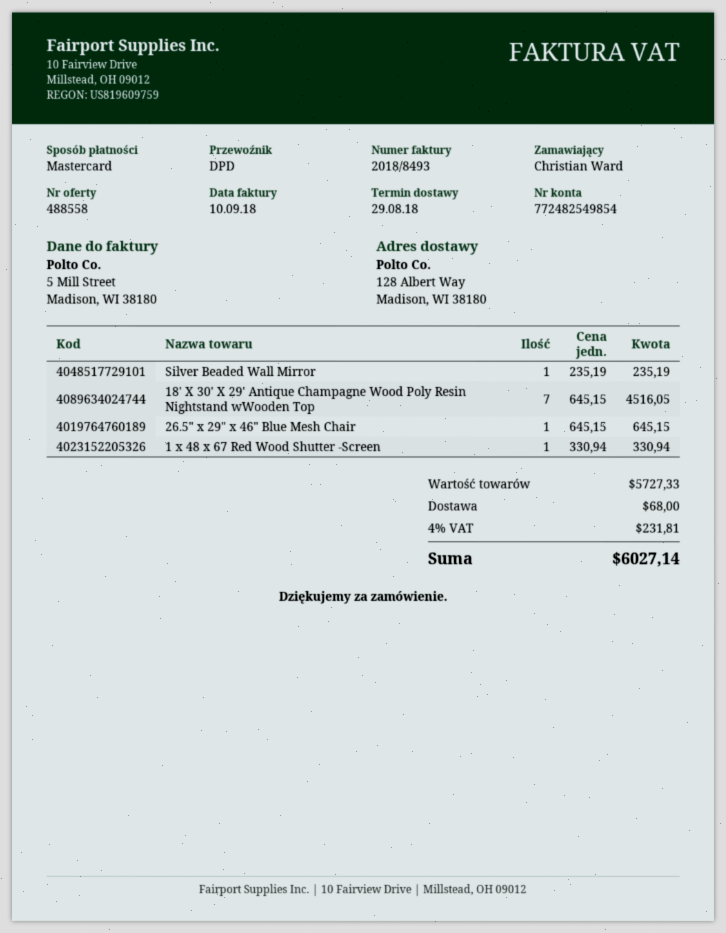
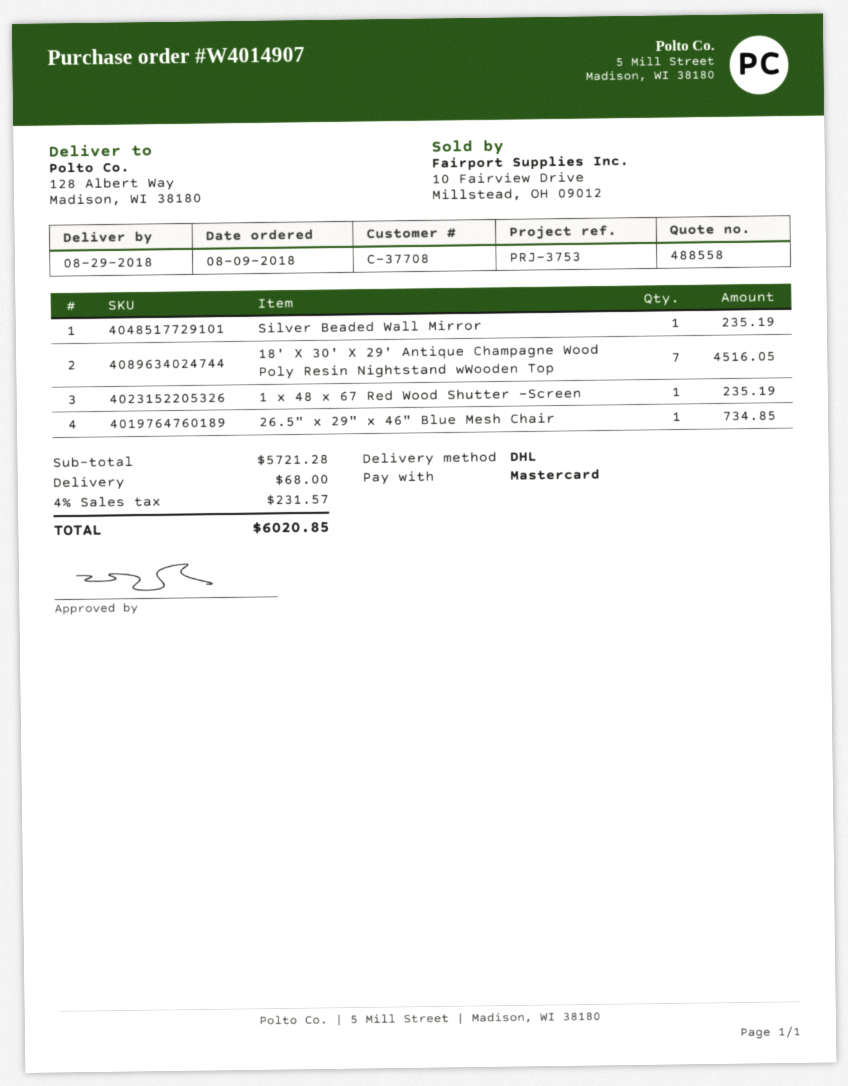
shipping method: DPD -> DHL
26.5" x 29" x 46" Blue Mesh Chair: 1 for 645.15 -> 1 for 734.85
1 x 48 x 67 Red Wood Shutter -Screen: 1 for 330.94 -> 1 for 235.19
subtotal: 5727.33 -> 5721.28
tax: 4% = 231.81 -> 4% = 231.57
total: 6027.14 -> 6020.85

